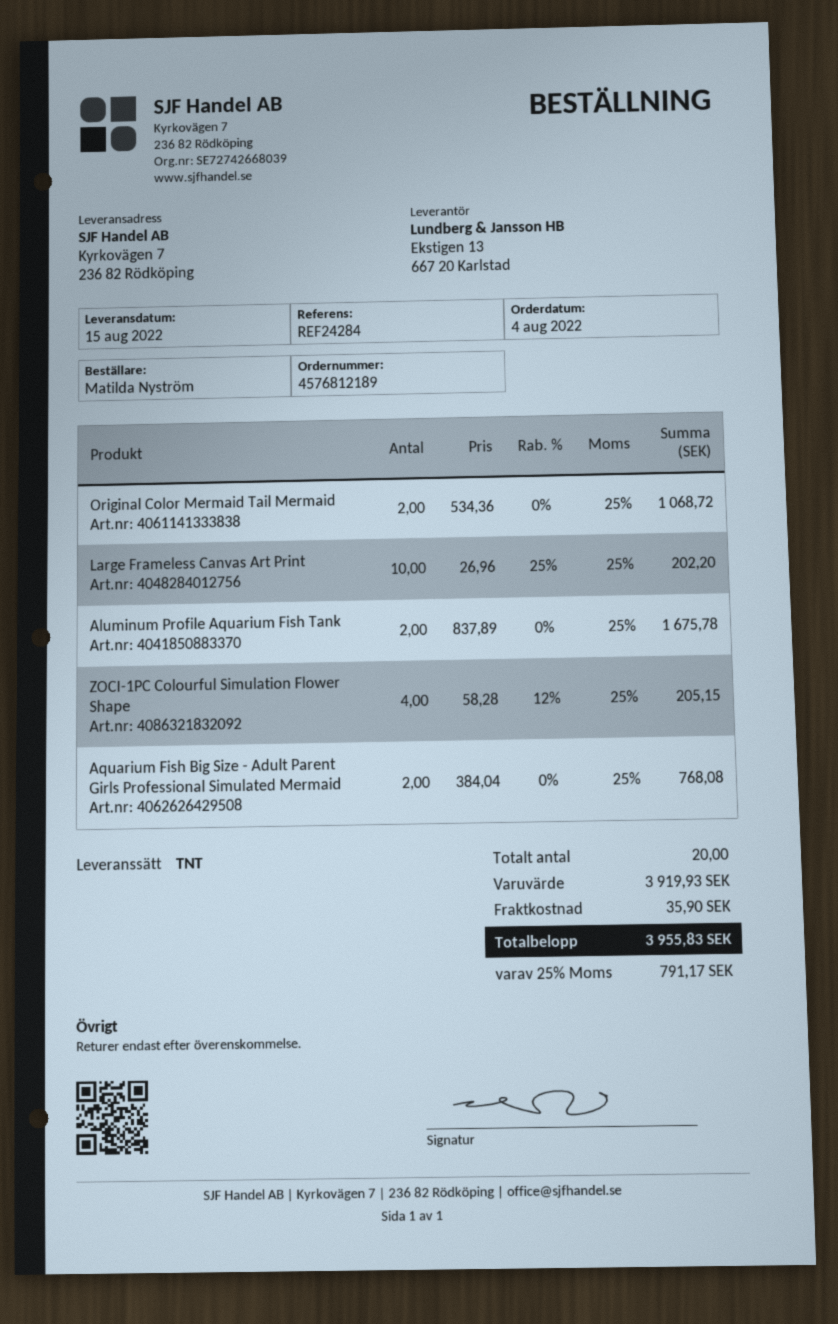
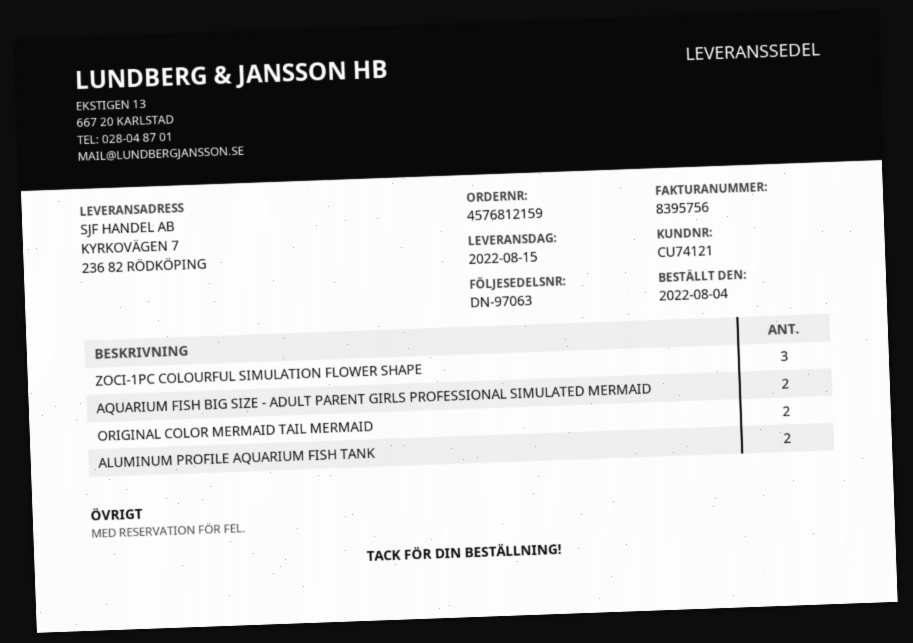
order number: 4576812189 -> 4576812159
Large Frameless Canvas Art Print: 10 -> none
ZOCI-1PC Colourful Simulation Flower Shape: 4 -> 3

